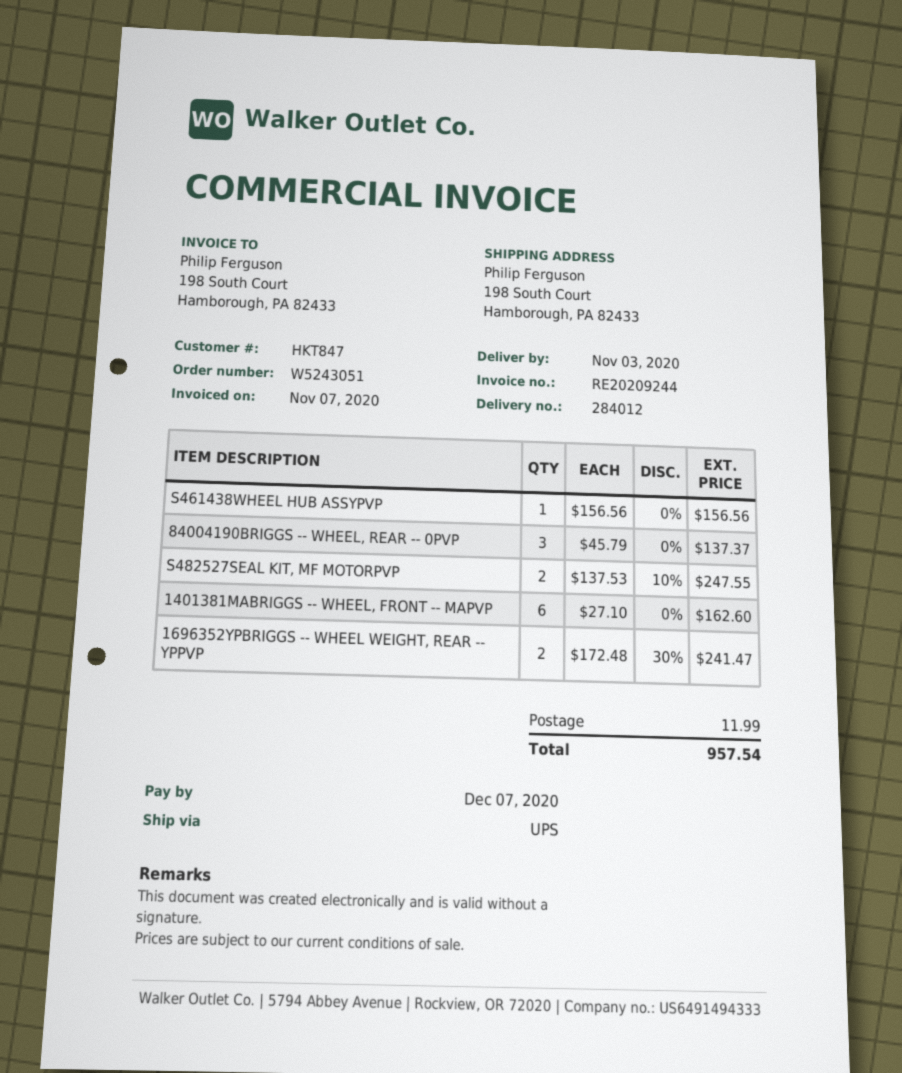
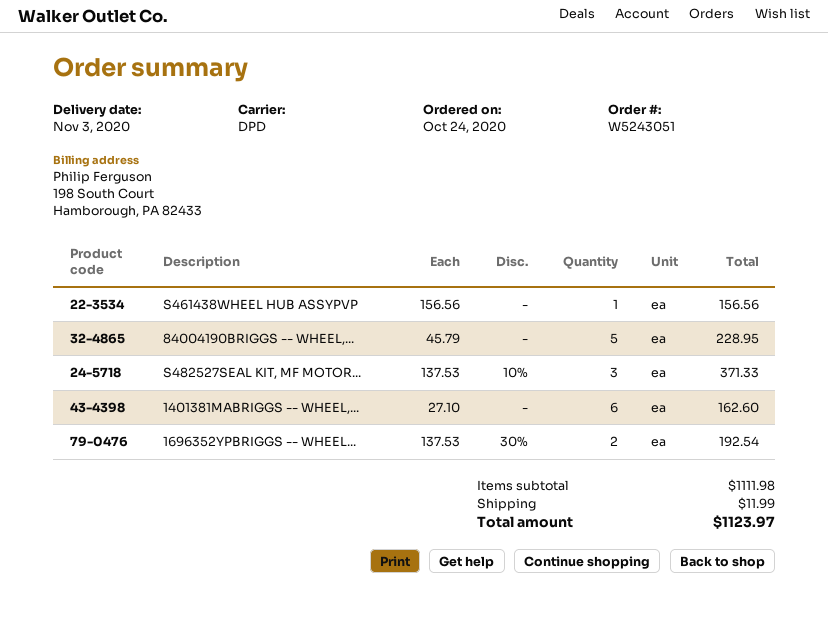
shipping method: UPS -> DPD
84004190BRIGGS -- WHEEL, REAR -- 0PVP: 3 x 45.79 = 137.37 -> 5 x 45.79 = 228.95
S482527SEAL KIT, MF MOTORPVP: 2 x 137.53 - 10% = 247.55 -> 3 x 137.53 - 10% = 371.33
1696352YPBRIGGS -- WHEEL WEIGHT, REAR -- YPPVP: 2 x 172.48 - 30% = 241.47 -> 2 x 137.53 - 30% = 192.54
total: 957.54 -> 1123.97

